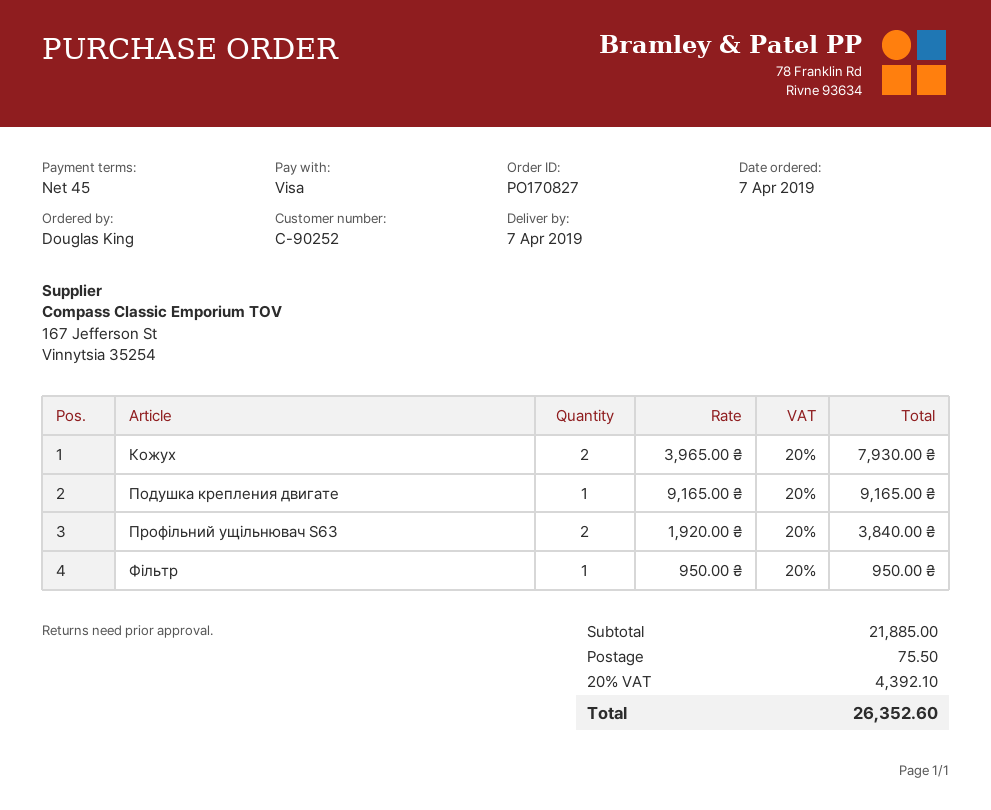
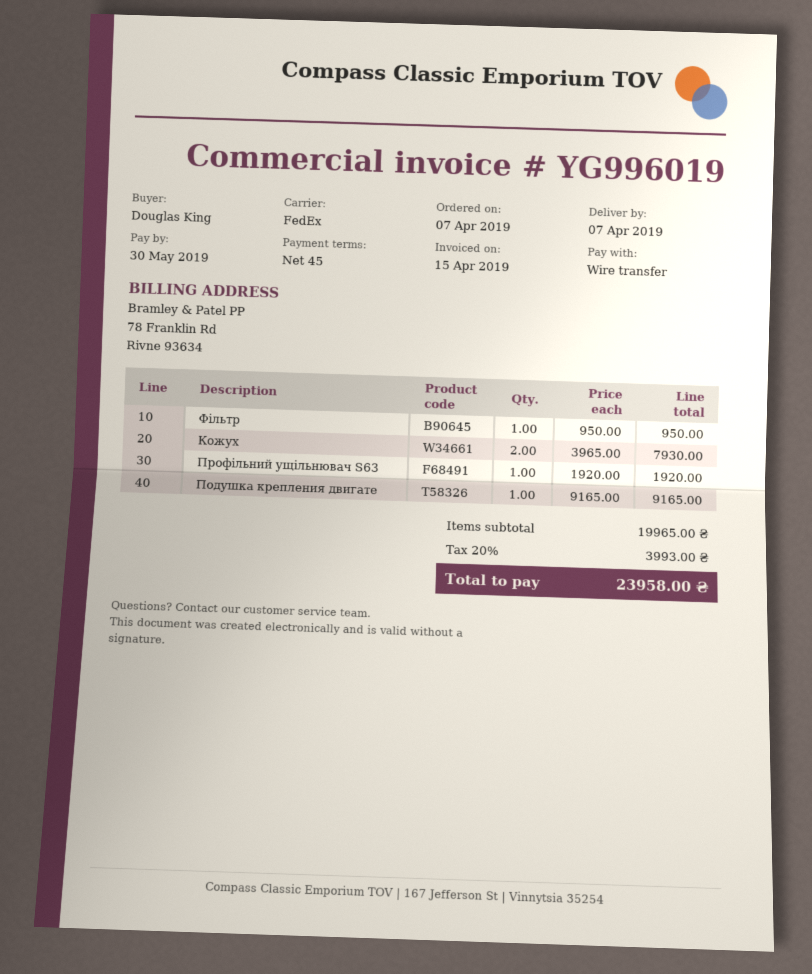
payment method: Visa -> bank transfer
Профільний ущільнювач S63: 2 x 1920.00 = 3840.00 -> 1 x 1920.00 = 1920.00
subtotal: 21885.00 -> 19965.00
shipping: 75.50 -> none
tax: 20% = 4392.10 -> 20% = 3993.00
total: 26352.60 -> 23958.00

